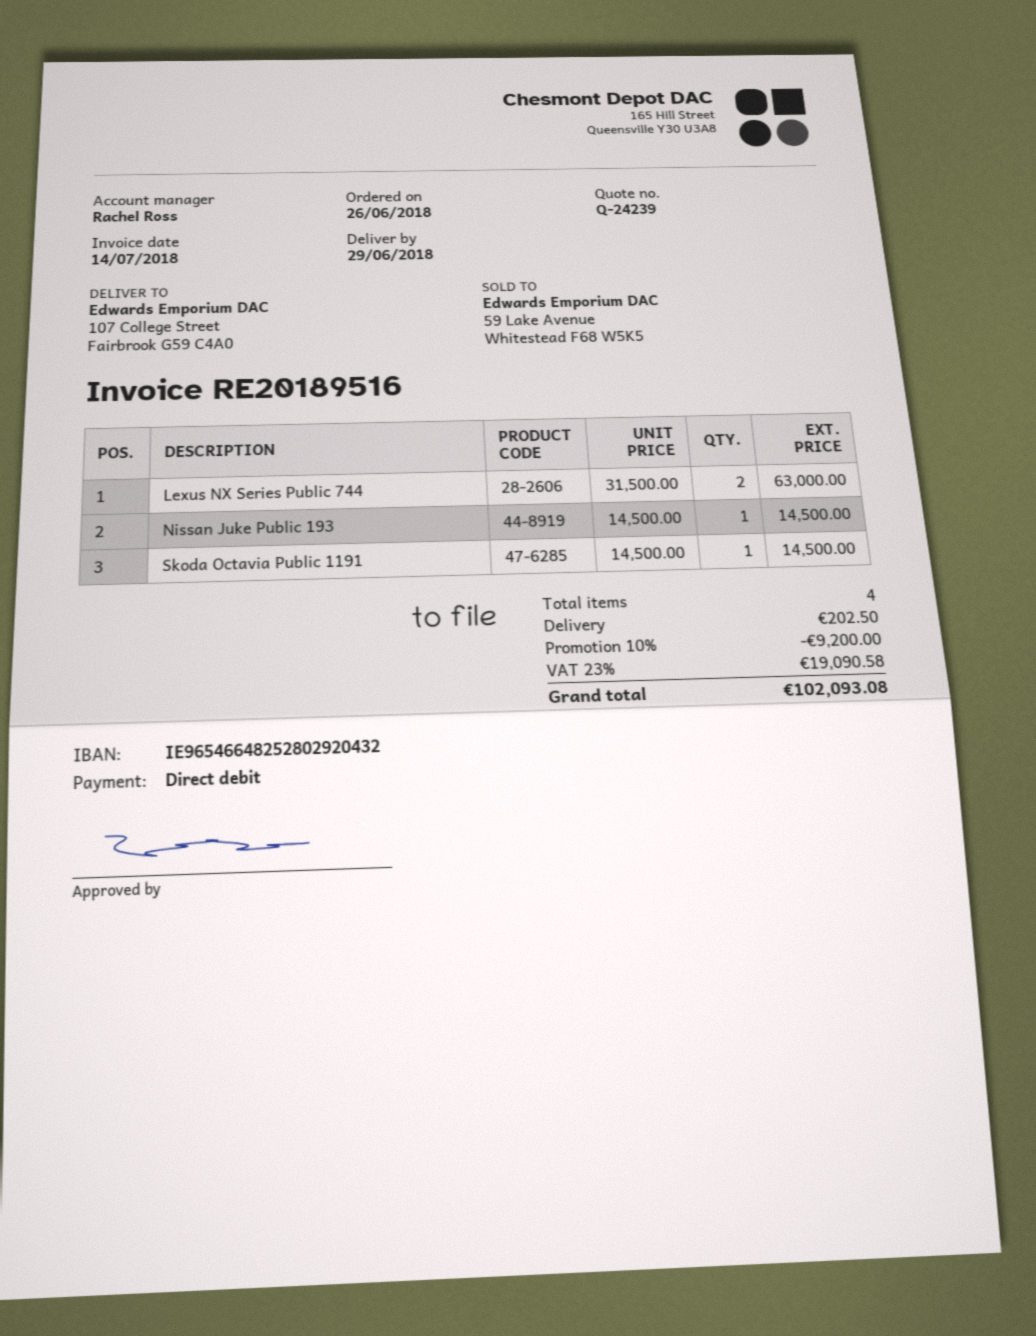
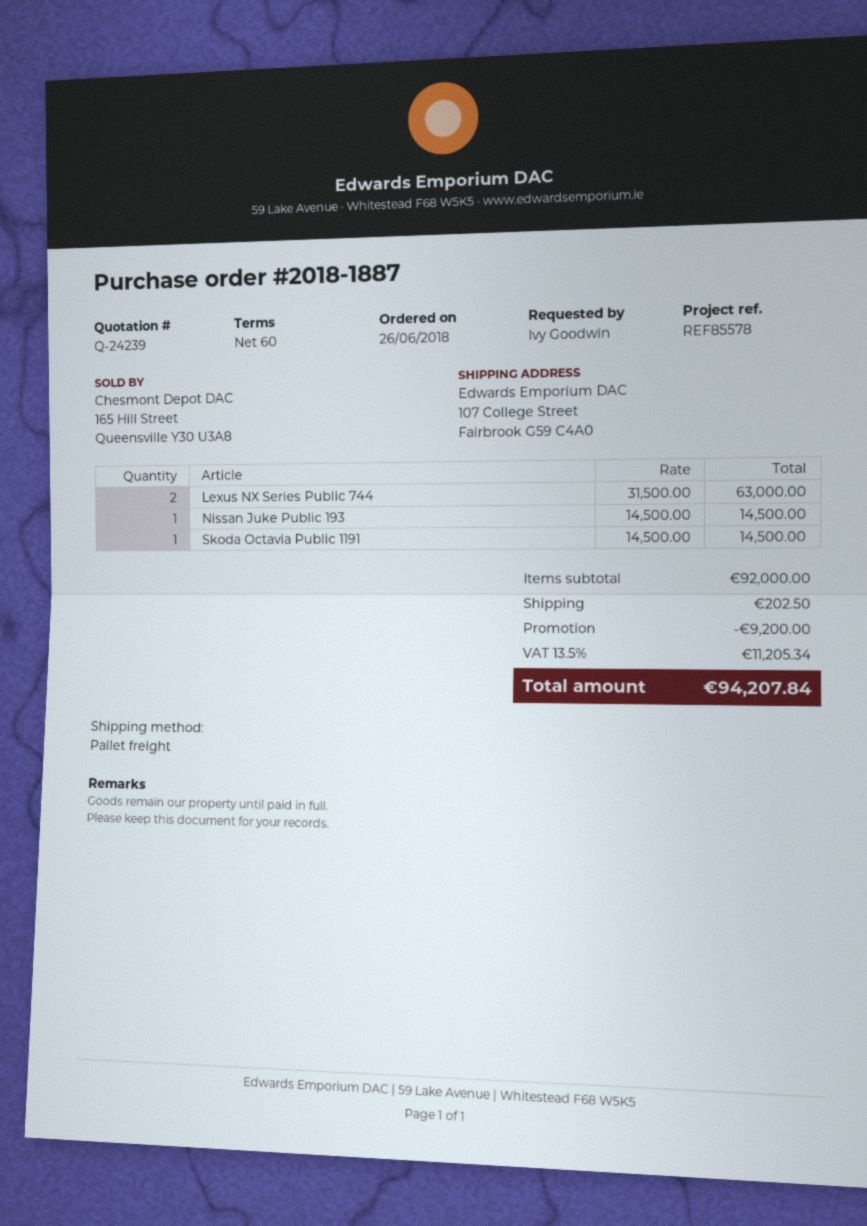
tax: 23% = 19090.58 -> 13.5% = 11205.34
total: 102093.08 -> 94207.84

